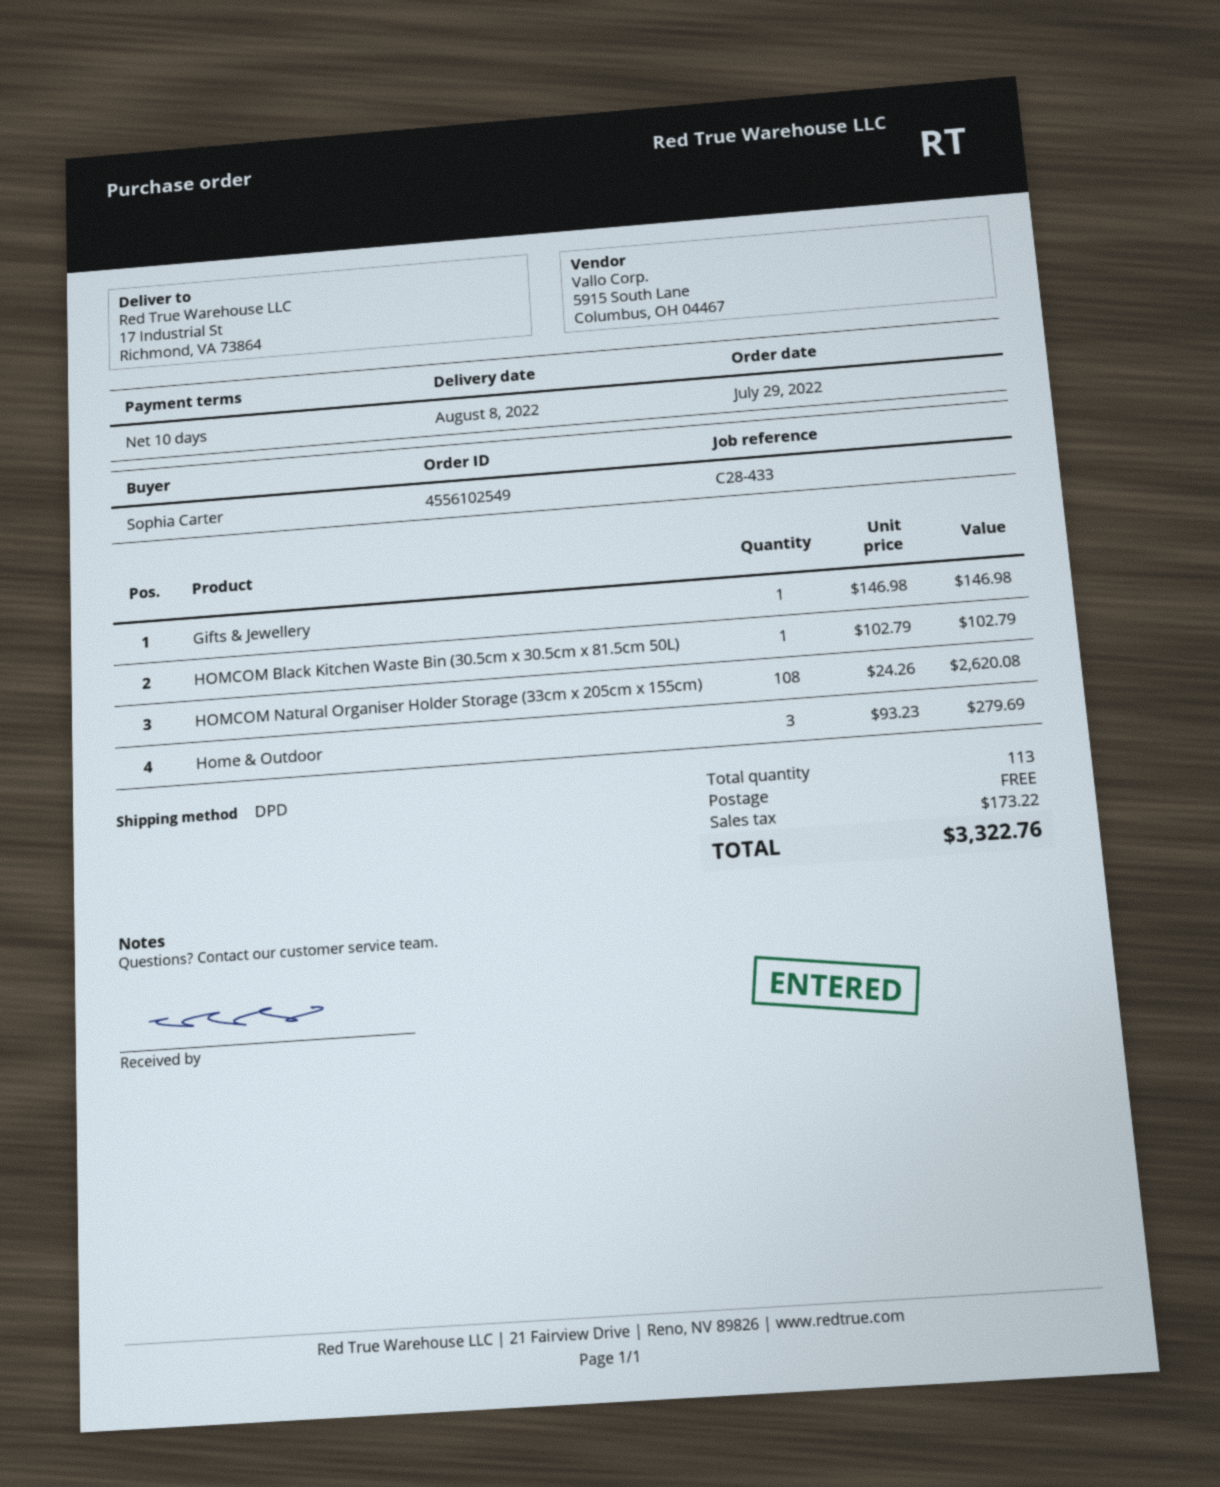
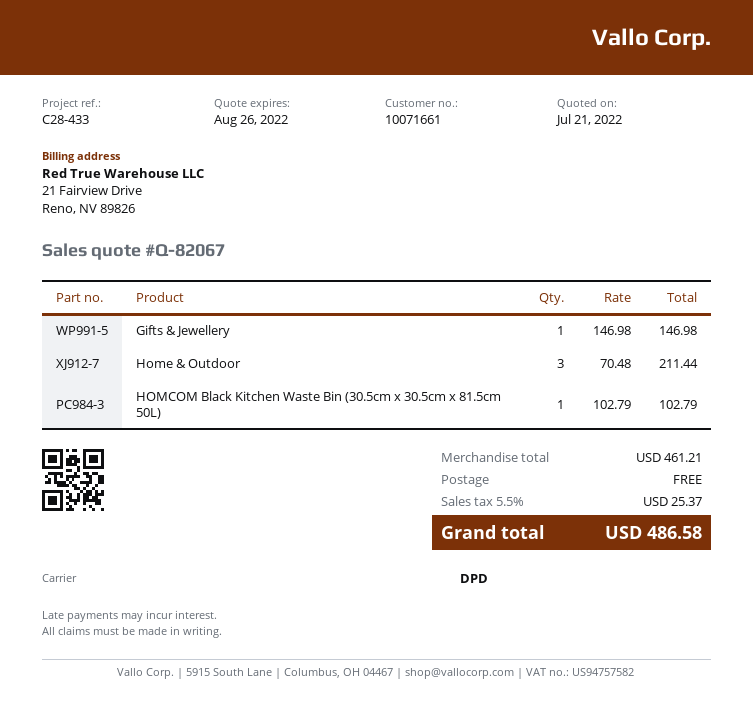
HOMCOM Natural Organiser Holder Storage (33cm x 205cm x 155cm): 108 x 24.26 = 2620.08 -> none
Home & Outdoor: 3 x 93.23 = 279.69 -> 3 x 70.48 = 211.44
tax: 173.22 -> 25.37
total: 3322.76 -> 486.58

